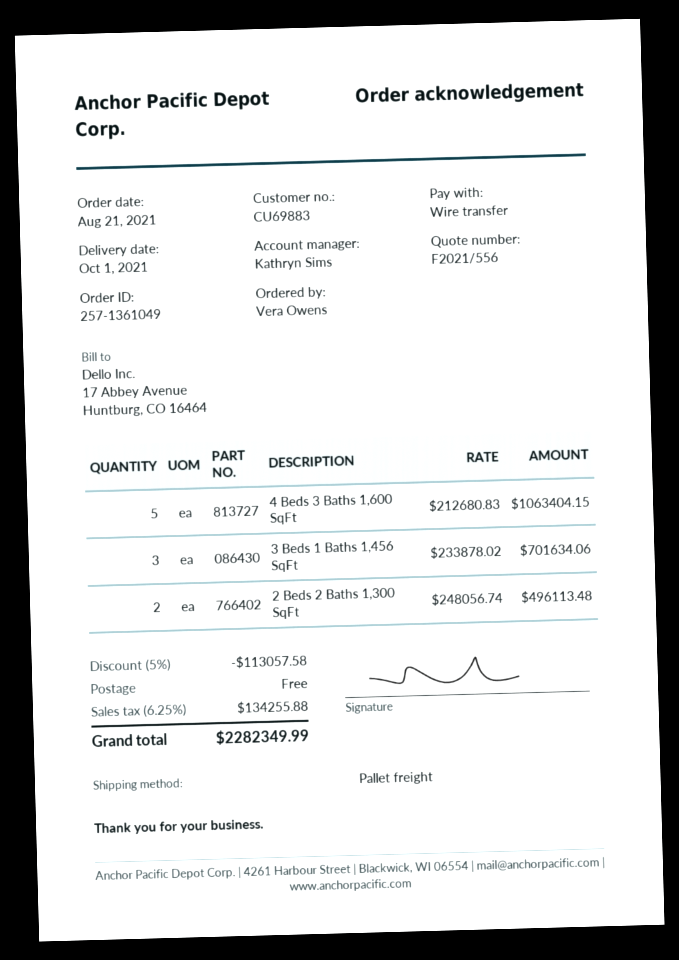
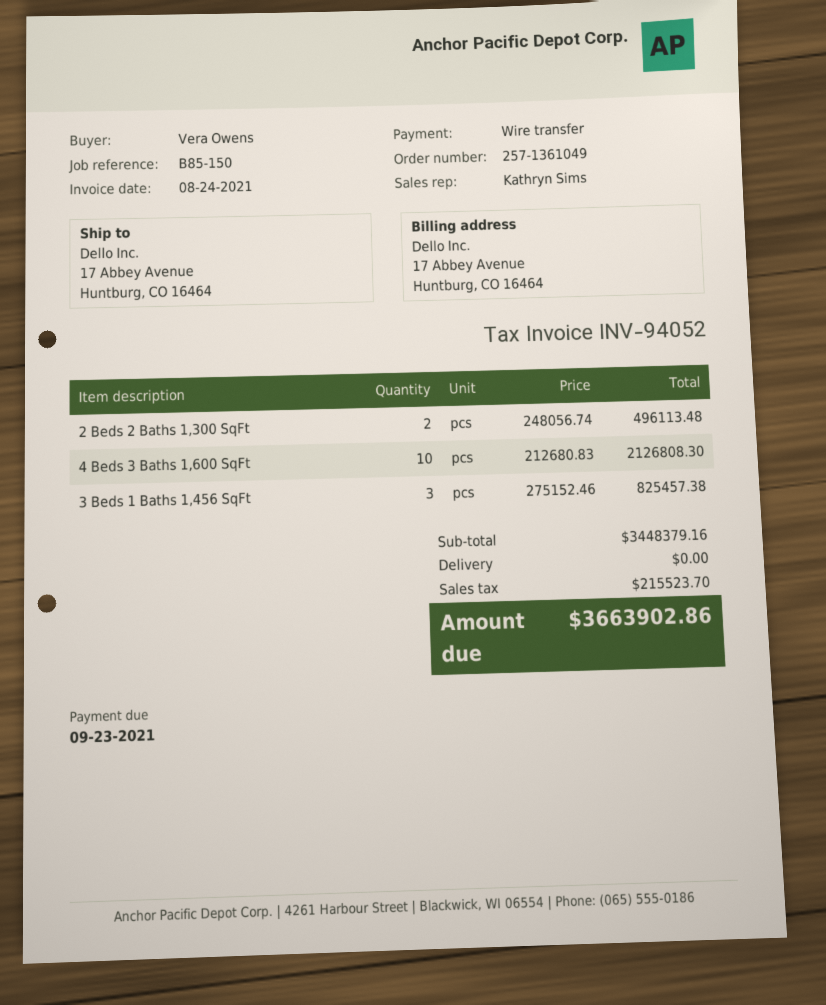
4 Beds 3 Baths 1,600 SqFt: 5 x 212680.83 = 1063404.15 -> 10 x 212680.83 = 2126808.30
3 Beds 1 Baths 1,456 SqFt: 3 x 233878.02 = 701634.06 -> 3 x 275152.46 = 825457.38
discount: 5% = 113057.58 -> none
tax: 134255.88 -> 215523.70
total: 2282349.99 -> 3663902.86

